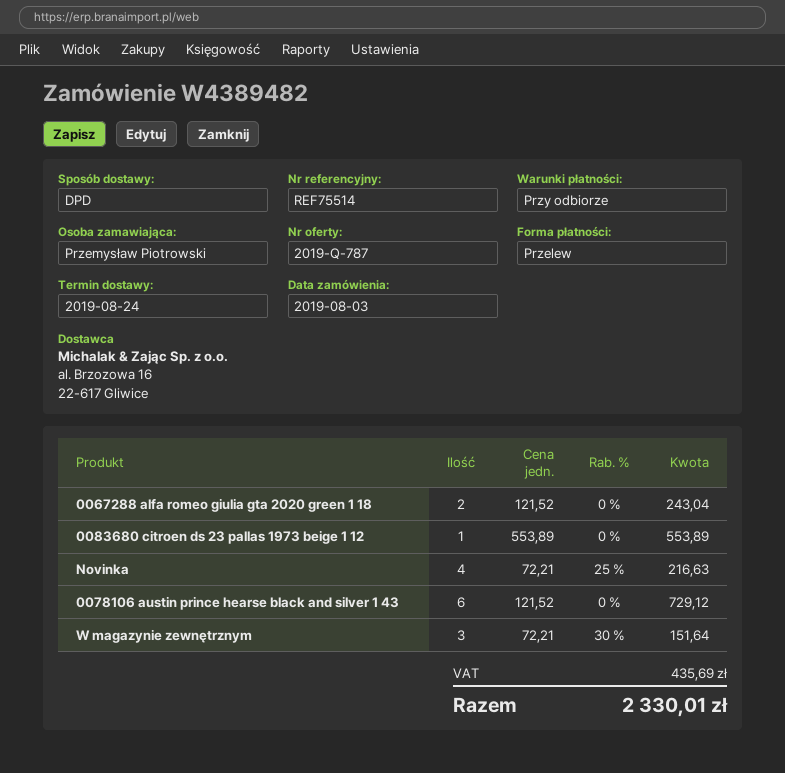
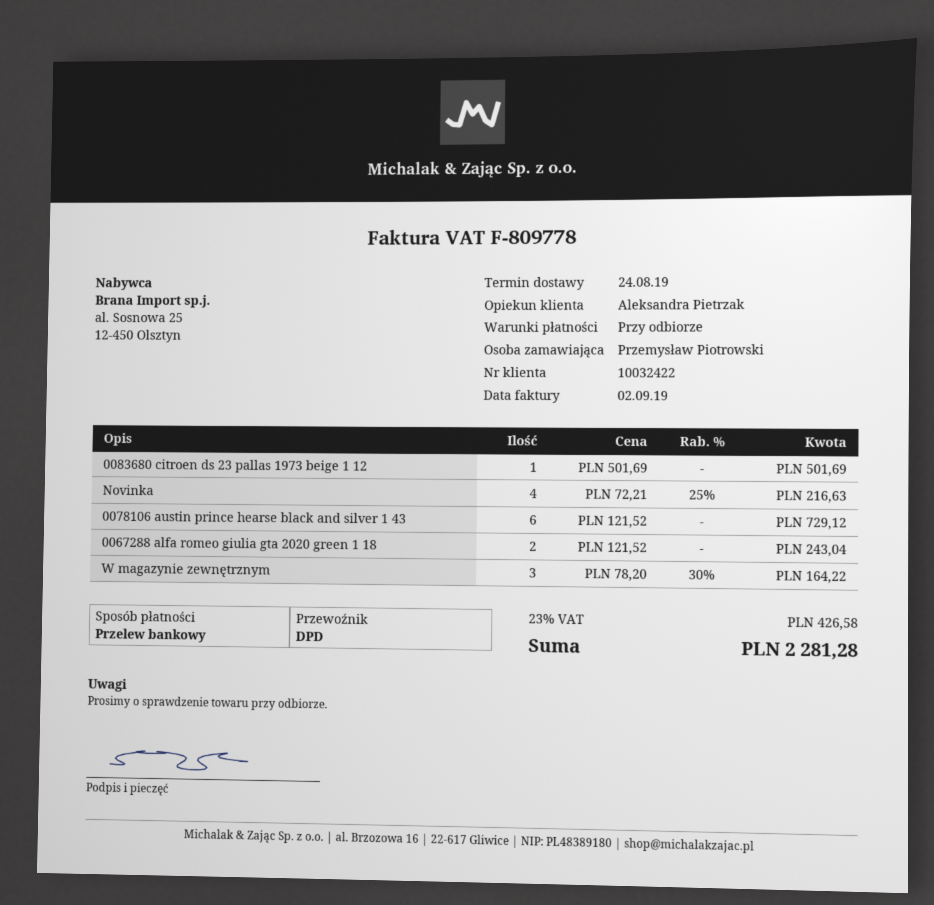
0083680 citroen ds 23 pallas 1973 beige 1 12: 1 x 553.89 = 553.89 -> 1 x 501.69 = 501.69
W magazynie zewnętrznym: 3 x 72.21 - 30% = 151.64 -> 3 x 78.20 - 30% = 164.22
tax: 435.69 -> 426.58
total: 2330.01 -> 2281.28

